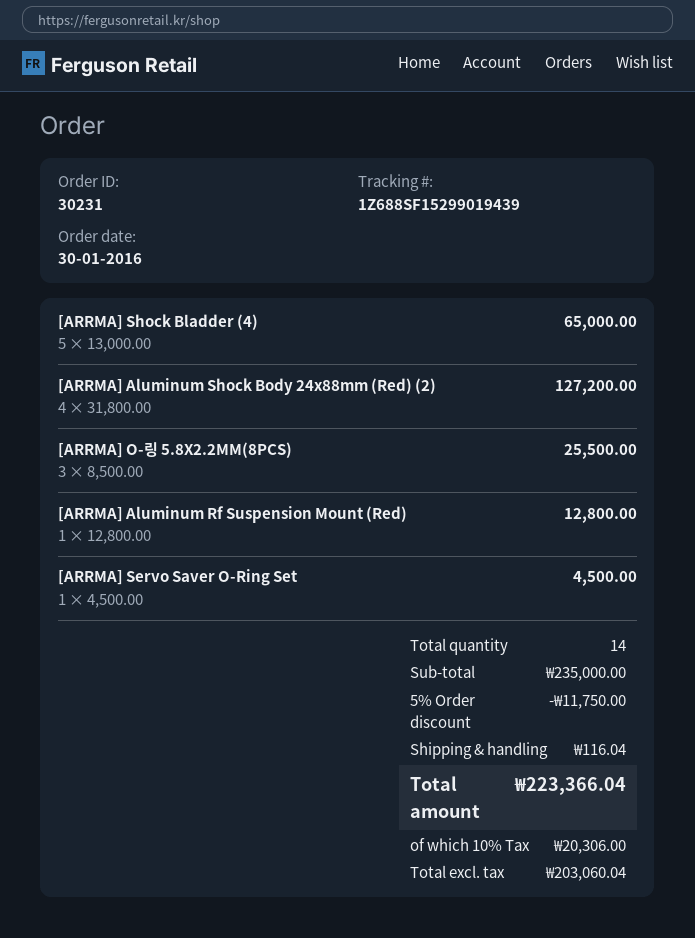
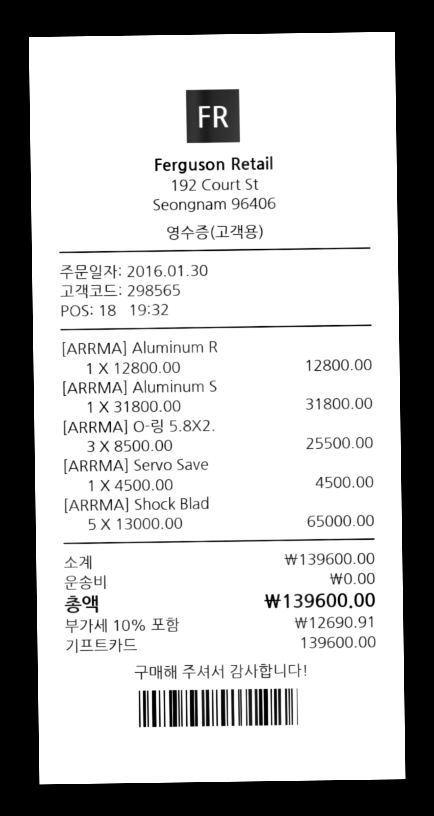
[ARRMA] Aluminum Shock Body 24x88mm (Red) (2): 4 x 31800.00 = 127200.00 -> 1 x 31800.00 = 31800.00
subtotal: 235000.00 -> 139600.00
discount: 5% = 11750.00 -> none
shipping: 116.04 -> 0.00
tax: 10% = 20306.00 -> 10% = 12690.91
total: 223366.04 -> 139600.00

